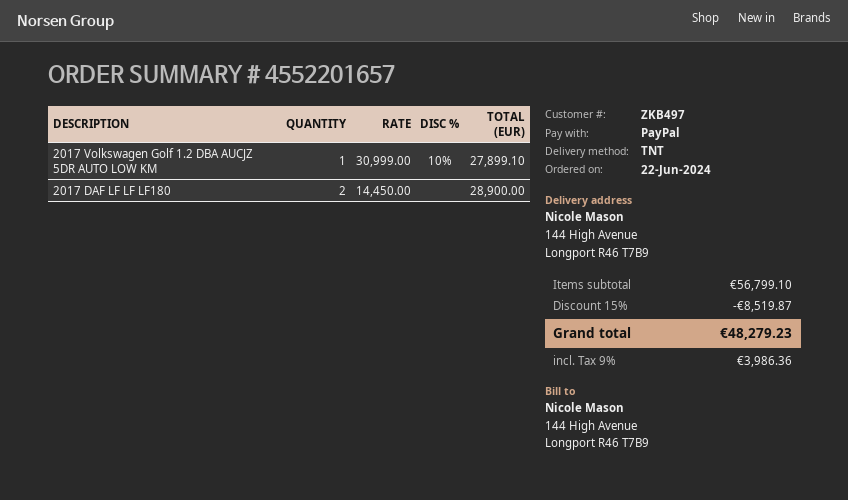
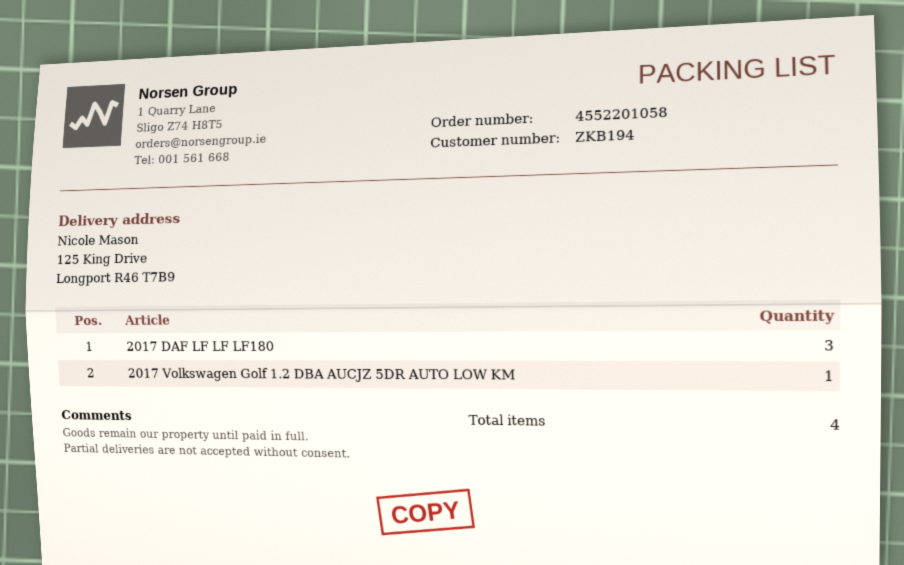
order number: 4552201657 -> 4552201058
customer number: ZKB497 -> ZKB194
ship to: 144 High Avenue, Longport R46 T7B9 -> 125 King Drive, Longport R46 T7B9
2017 DAF LF LF LF180: 2 -> 3

